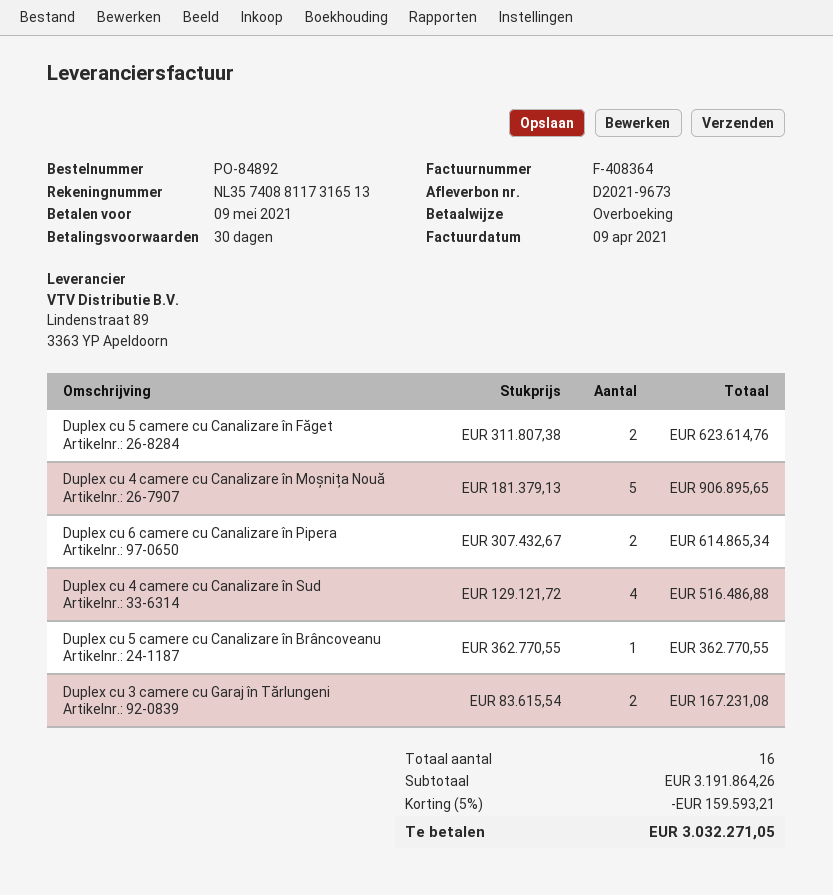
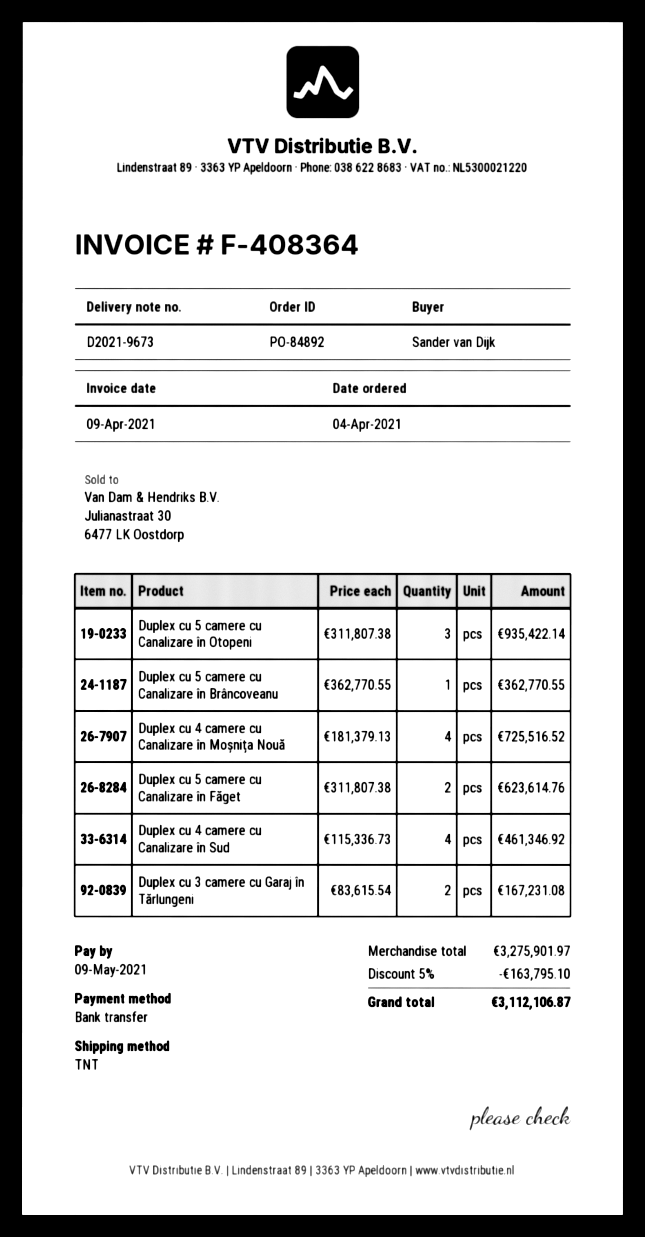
Duplex cu 4 camere cu Canalizare în Moșnița Nouă: 5 x 181379.13 = 906895.65 -> 4 x 181379.13 = 725516.52
Duplex cu 6 camere cu Canalizare în Pipera: 2 x 307432.67 = 614865.34 -> none
Duplex cu 4 camere cu Canalizare în Sud: 4 x 129121.72 = 516486.88 -> 4 x 115336.73 = 461346.92
Duplex cu 5 camere cu Canalizare în Otopeni: none -> 3 x 311807.38 = 935422.14
subtotal: 3191864.26 -> 3275901.97
discount: 5% = 159593.21 -> 5% = 163795.10
total: 3032271.05 -> 3112106.87

